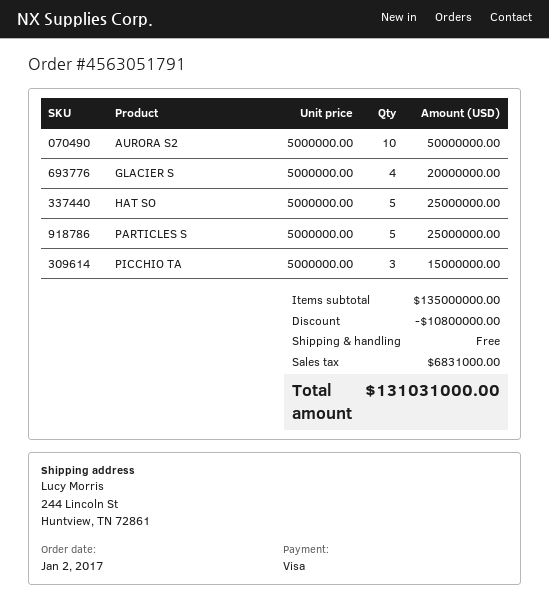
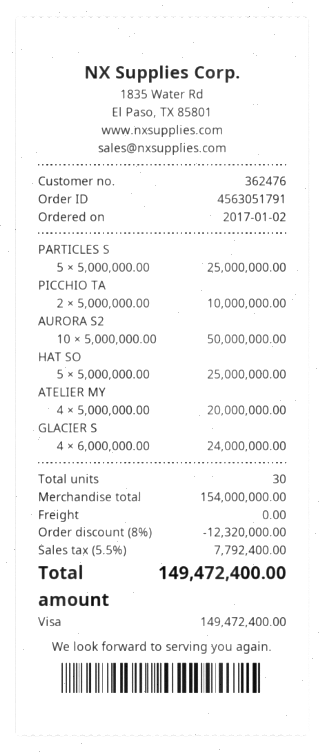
GLACIER S: 4 x 5000000.00 = 20000000.00 -> 4 x 6000000.00 = 24000000.00
PICCHIO TA: 3 x 5000000.00 = 15000000.00 -> 2 x 5000000.00 = 10000000.00
ATELIER MY: none -> 4 x 5000000.00 = 20000000.00
subtotal: 135000000.00 -> 154000000.00
discount: 10800000.00 -> 12320000.00
tax: 6831000.00 -> 7792400.00
total: 131031000.00 -> 149472400.00

